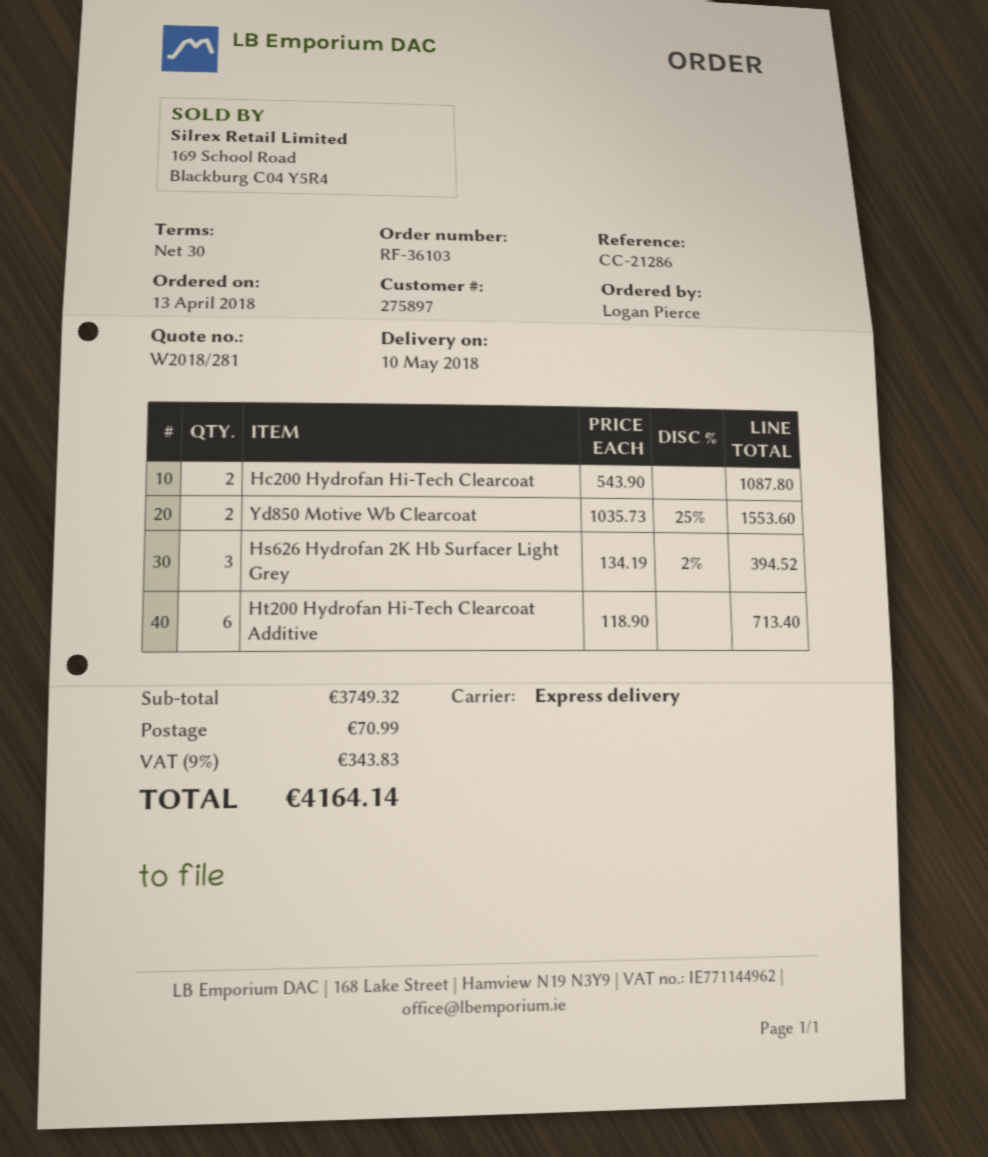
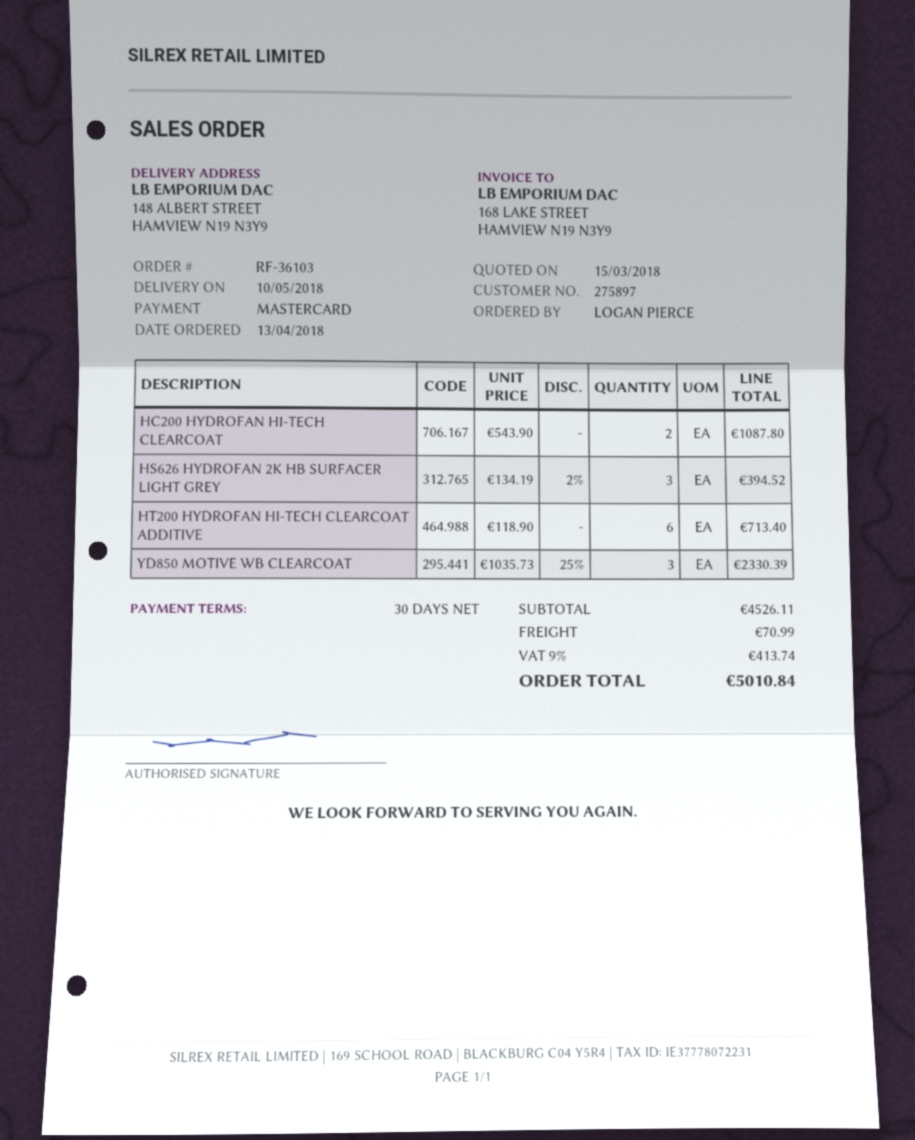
Yd850 Motive Wb Clearcoat: 2 x 1035.73 - 25% = 1553.60 -> 3 x 1035.73 - 25% = 2330.39
subtotal: 3749.32 -> 4526.11
tax: 9% = 343.83 -> 9% = 413.74
total: 4164.14 -> 5010.84

